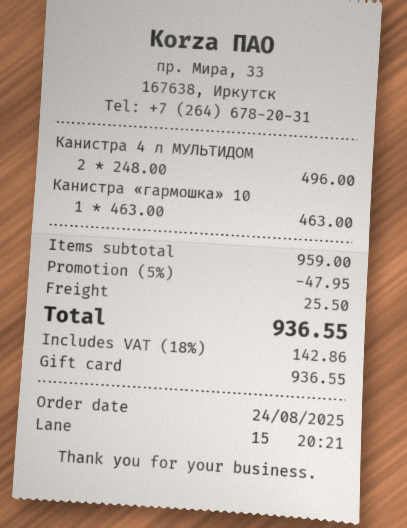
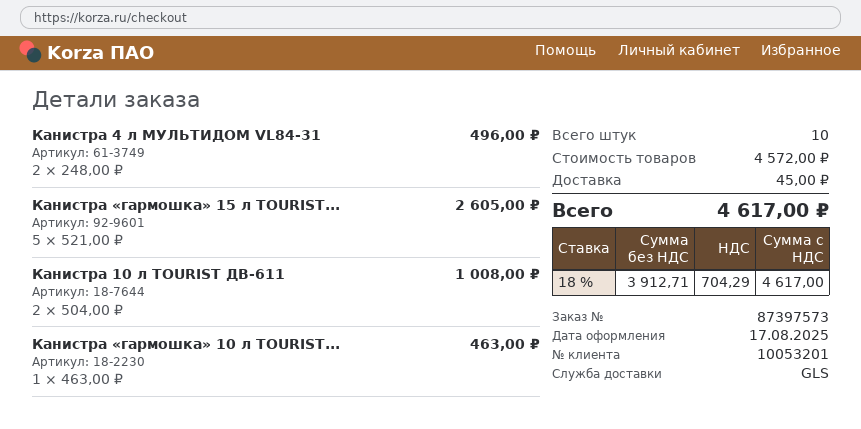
order date: 2025-08-24 -> 2025-08-17
Канистра «гармошка» 15 л TOURIST...: none -> 5 x 521.00 = 2605.00
Канистра 10 л TOURIST ДВ-611: none -> 2 x 504.00 = 1008.00
subtotal: 959.00 -> 4572.00
discount: 5% = 47.95 -> none
shipping: 25.50 -> 45.00
tax: 18% = 142.86 -> 18% = 704.29
total: 936.55 -> 4617.00

